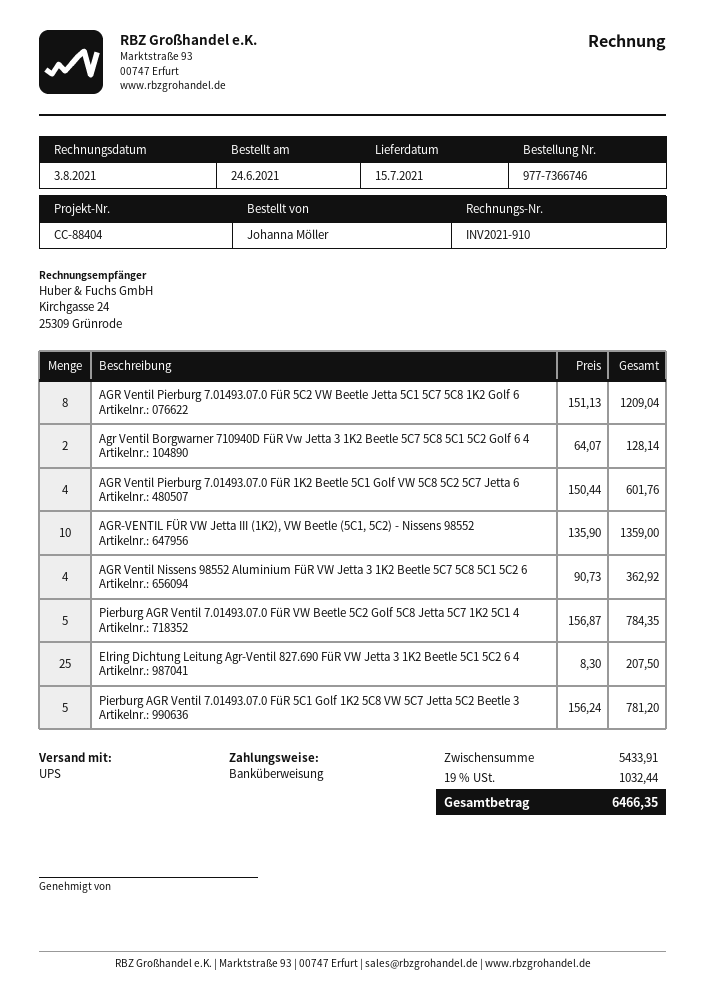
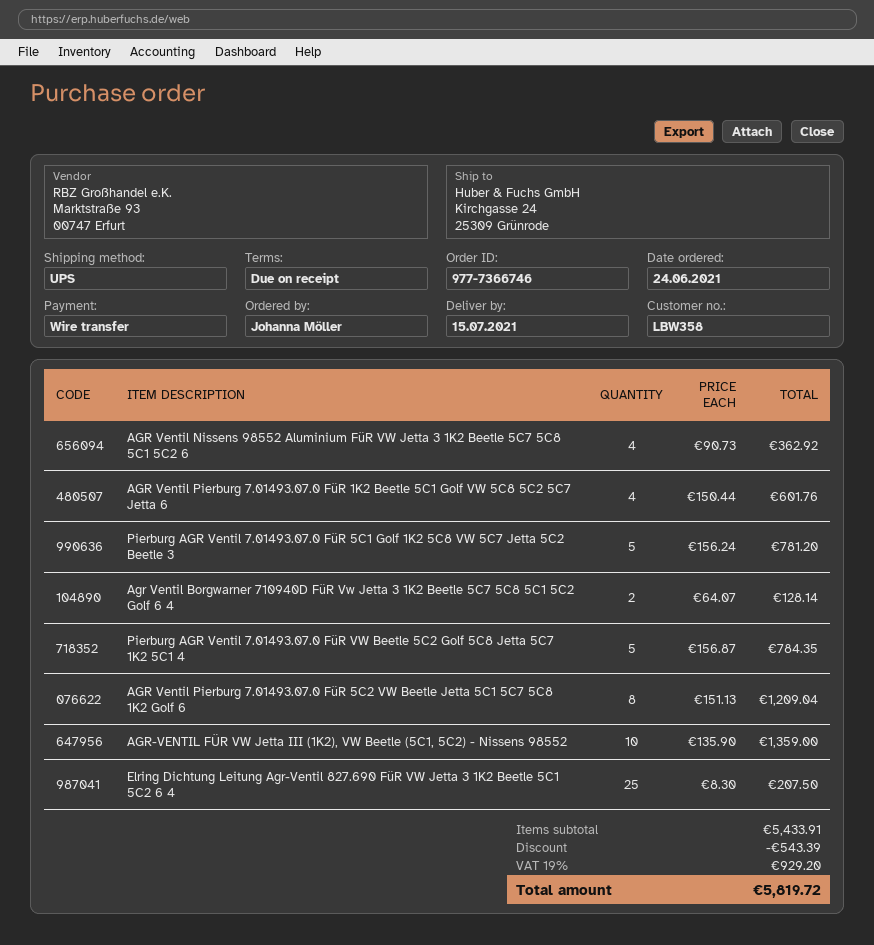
discount: none -> 543.39
tax: 19% = 1032.44 -> 19% = 929.20
total: 6466.35 -> 5819.72

